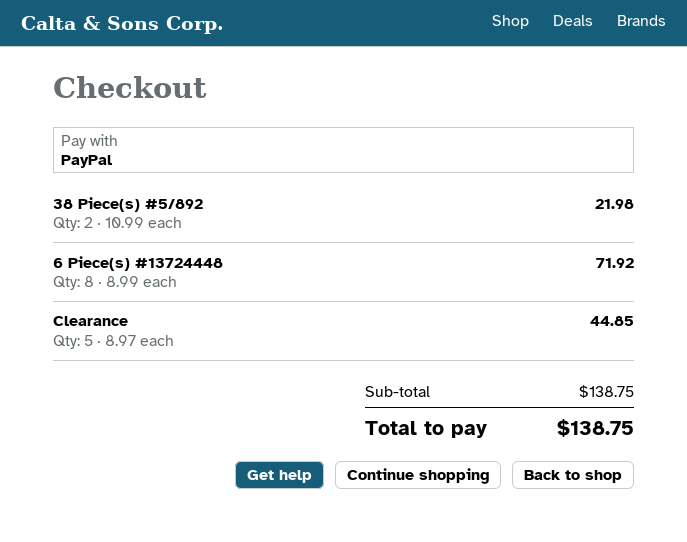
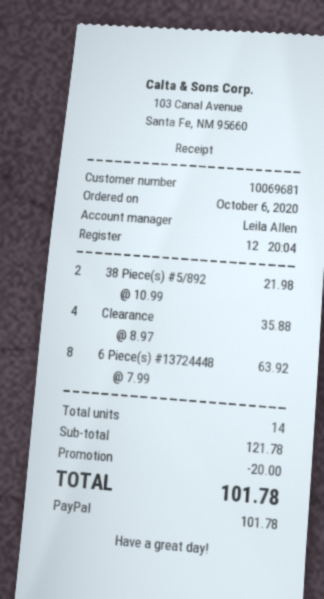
6 Piece(s) #13724448: 8 x 8.99 = 71.92 -> 8 x 7.99 = 63.92
Clearance: 5 x 8.97 = 44.85 -> 4 x 8.97 = 35.88
subtotal: 138.75 -> 121.78
discount: none -> 20.00
total: 138.75 -> 101.78

